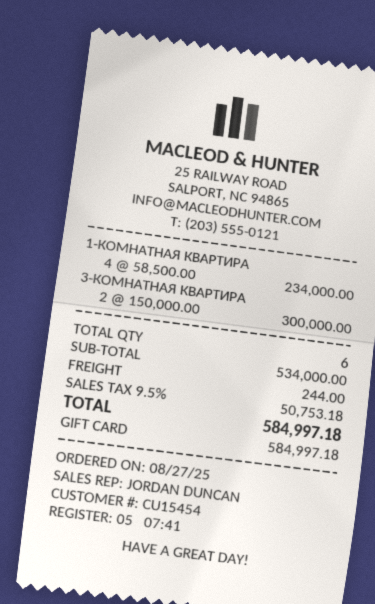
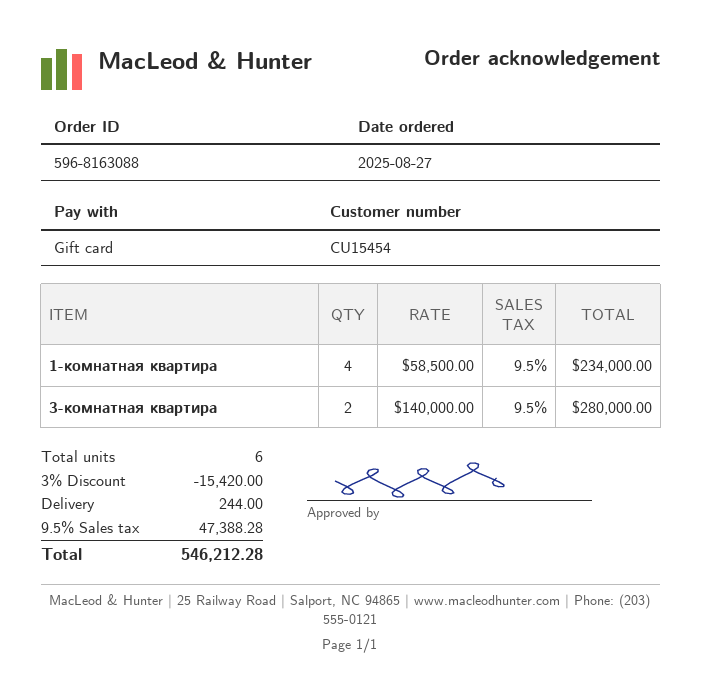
3-КОМНАТНАЯ КВАРТИРА: 2 x 150000.00 = 300000.00 -> 2 x 140000.00 = 280000.00
discount: none -> 3% = 15420.00
tax: 9.5% = 50753.18 -> 9.5% = 47388.28
total: 584997.18 -> 546212.28

